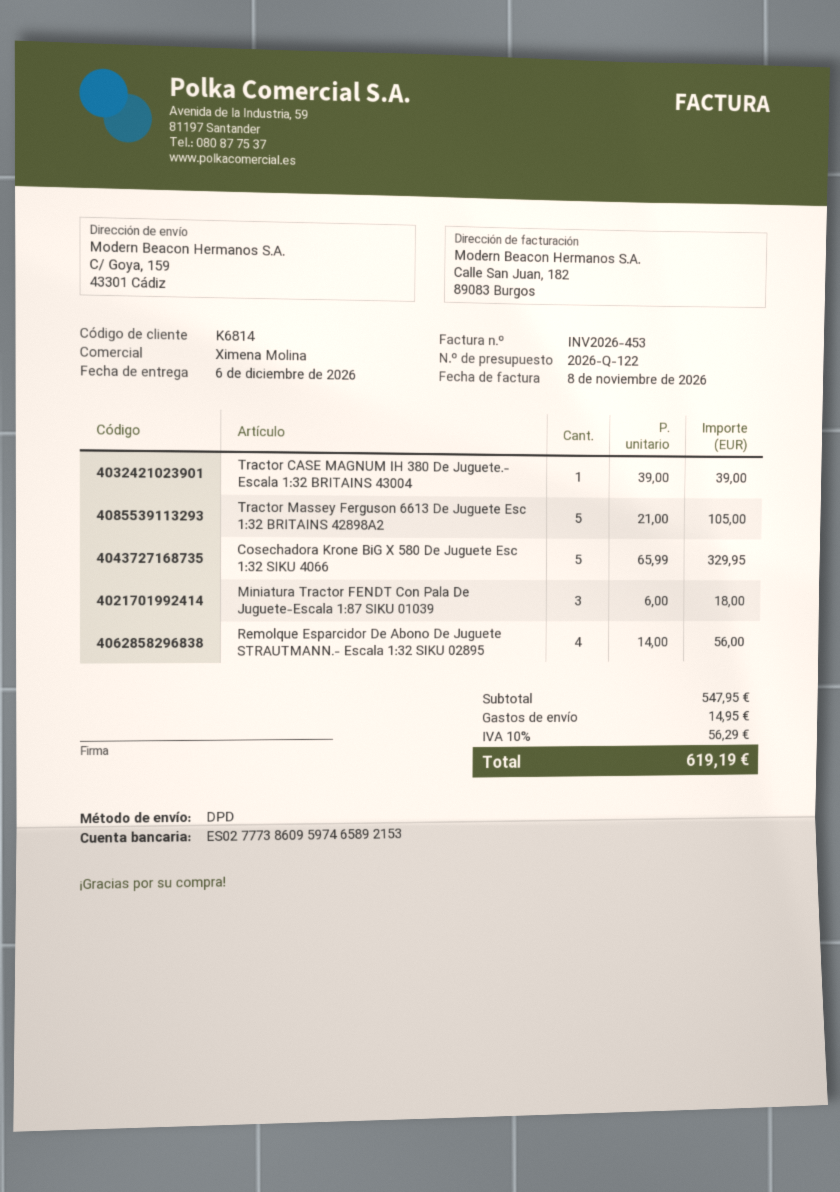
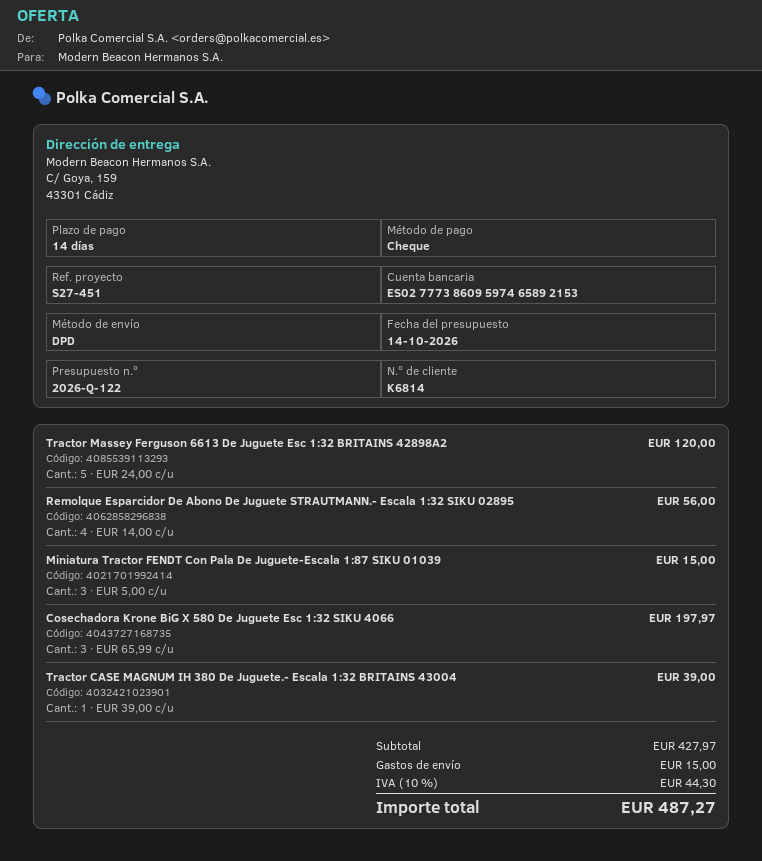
Tractor Massey Ferguson 6613 De Juguete Esc 1:32 BRITAINS 42898A2: 5 x 21.00 = 105.00 -> 5 x 24.00 = 120.00
Cosechadora Krone BiG X 580 De Juguete Esc 1:32 SIKU 4066: 5 x 65.99 = 329.95 -> 3 x 65.99 = 197.97
Miniatura Tractor FENDT Con Pala De Juguete-Escala 1:87 SIKU 01039: 3 x 6.00 = 18.00 -> 3 x 5.00 = 15.00
subtotal: 547.95 -> 427.97
shipping: 14.95 -> 15.00
tax: 10% = 56.29 -> 10% = 44.30
total: 619.19 -> 487.27

